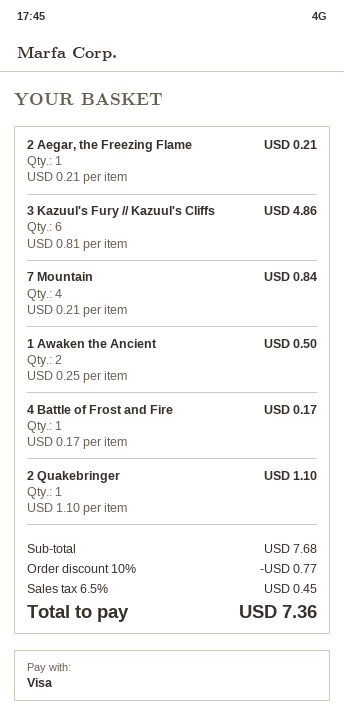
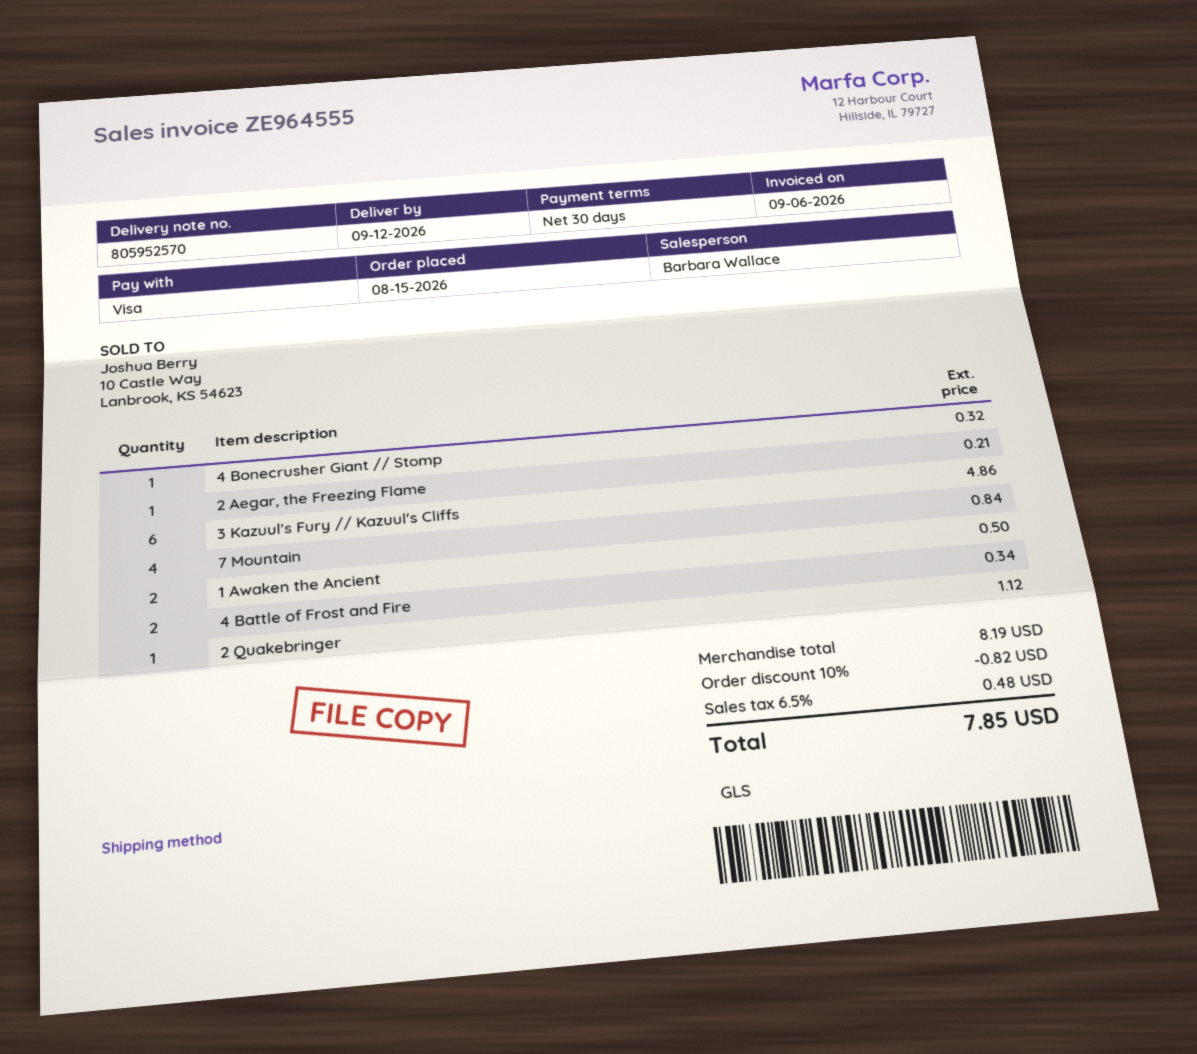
4 Battle of Frost and Fire: 1 for 0.17 -> 2 for 0.34
2 Quakebringer: 1 for 1.10 -> 1 for 1.12
4 Bonecrusher Giant // Stomp: none -> 1 for 0.32
subtotal: 7.68 -> 8.19
discount: 10% = 0.77 -> 10% = 0.82
tax: 6.5% = 0.45 -> 6.5% = 0.48
total: 7.36 -> 7.85

